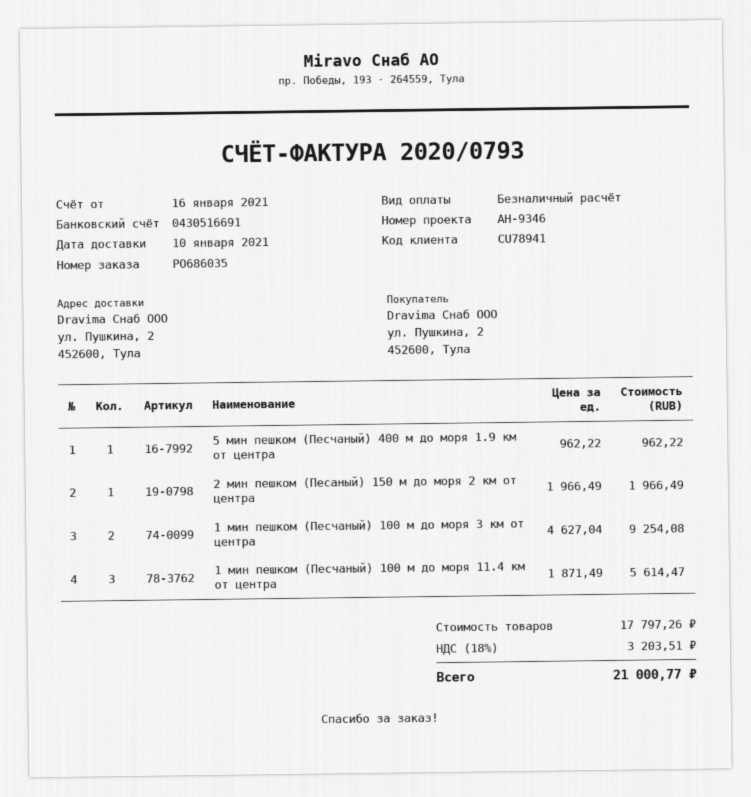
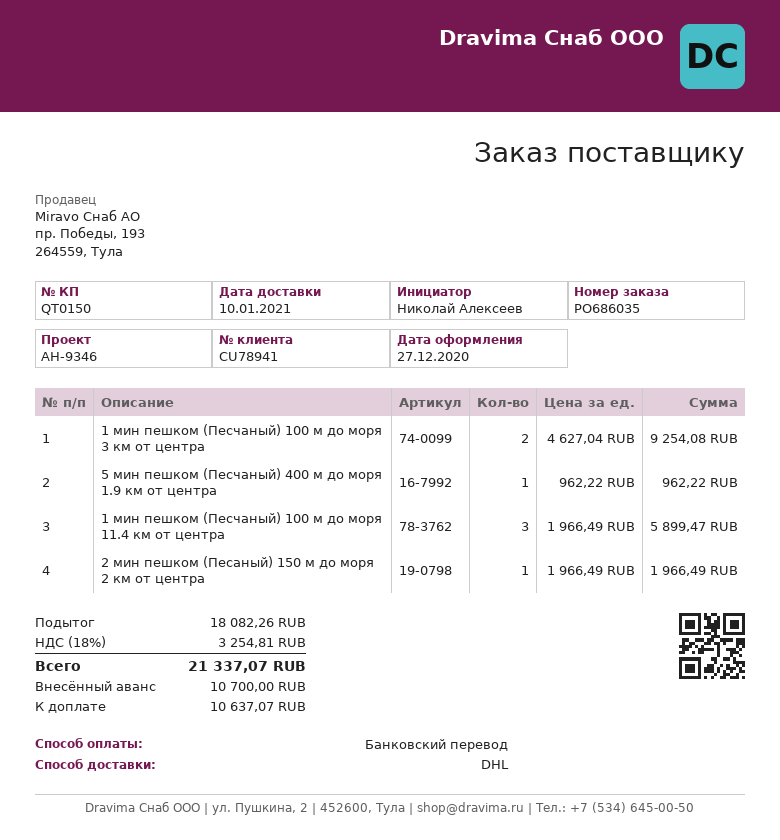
1 мин пешком (Песчаный) 100 м до моря 11.4 км от центра: 3 x 1871.49 = 5614.47 -> 3 x 1966.49 = 5899.47
subtotal: 17797.26 -> 18082.26
tax: 18% = 3203.51 -> 18% = 3254.81
total: 21000.77 -> 21337.07

